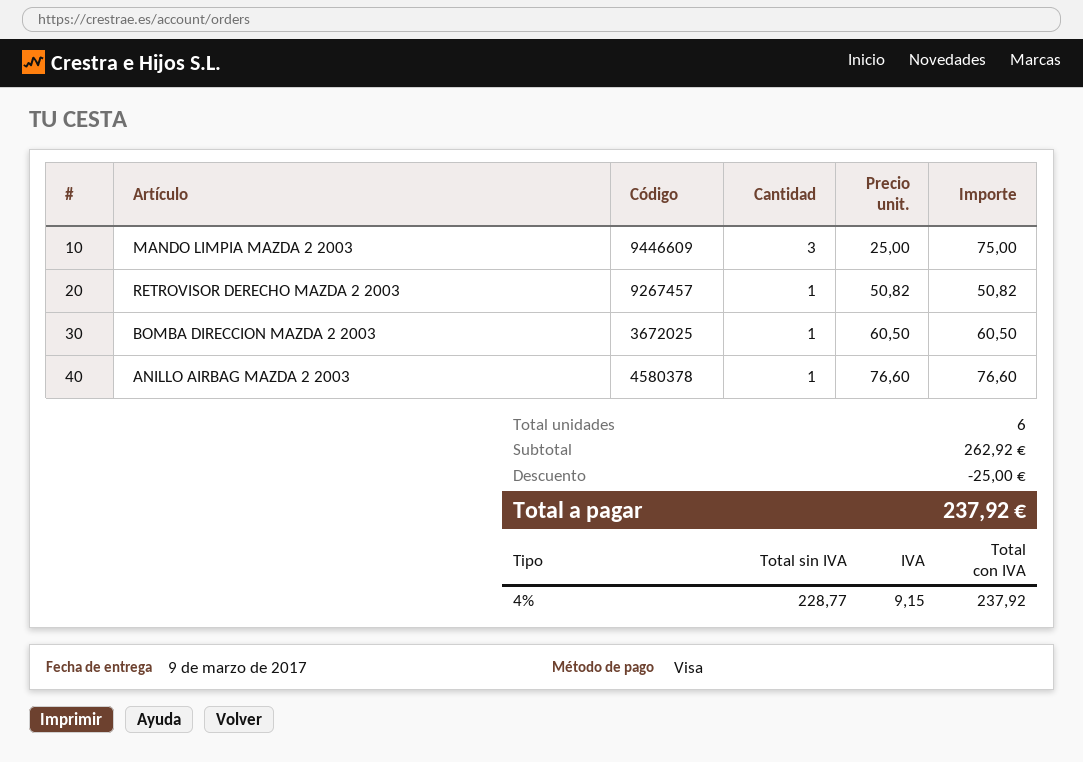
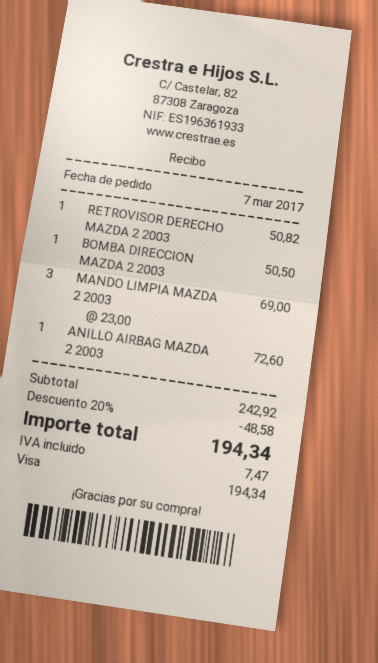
MANDO LIMPIA MAZDA 2 2003: 3 x 25.00 = 75.00 -> 3 x 23.00 = 69.00
BOMBA DIRECCION MAZDA 2 2003: 1 x 60.50 = 60.50 -> 1 x 50.50 = 50.50
ANILLO AIRBAG MAZDA 2 2003: 1 x 76.60 = 76.60 -> 1 x 72.60 = 72.60
subtotal: 262.92 -> 242.92
discount: 25.00 -> 48.58
tax: 9.15 -> 7.47
total: 237.92 -> 194.34

